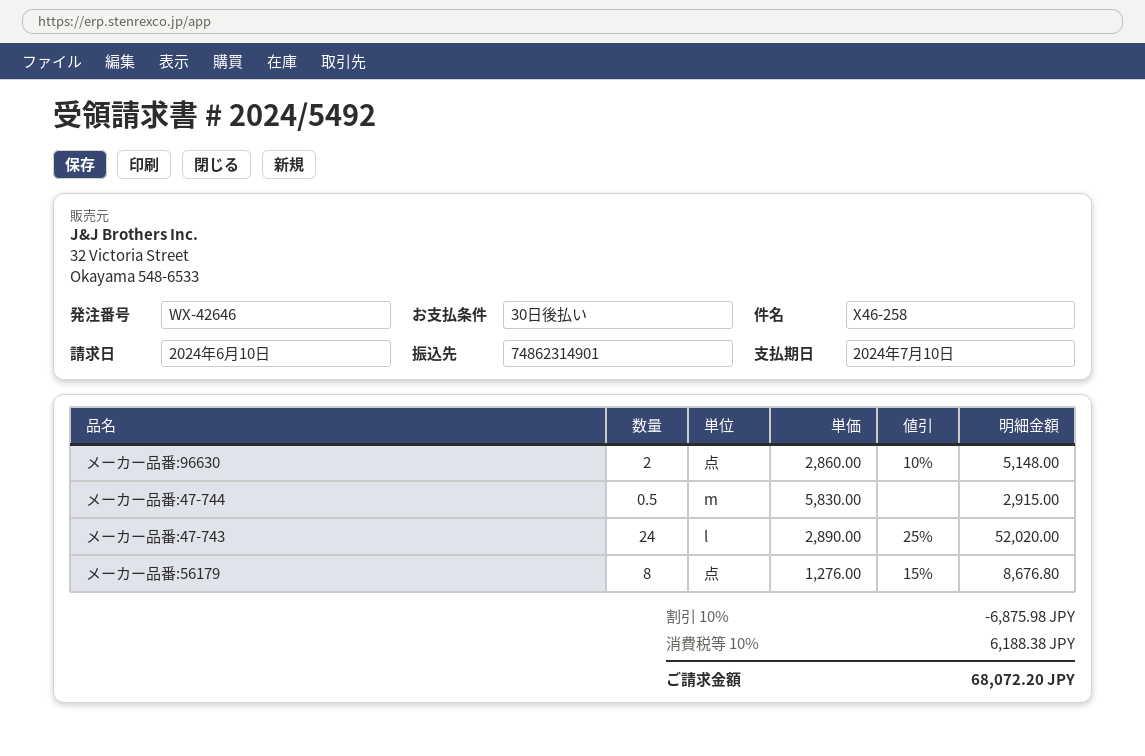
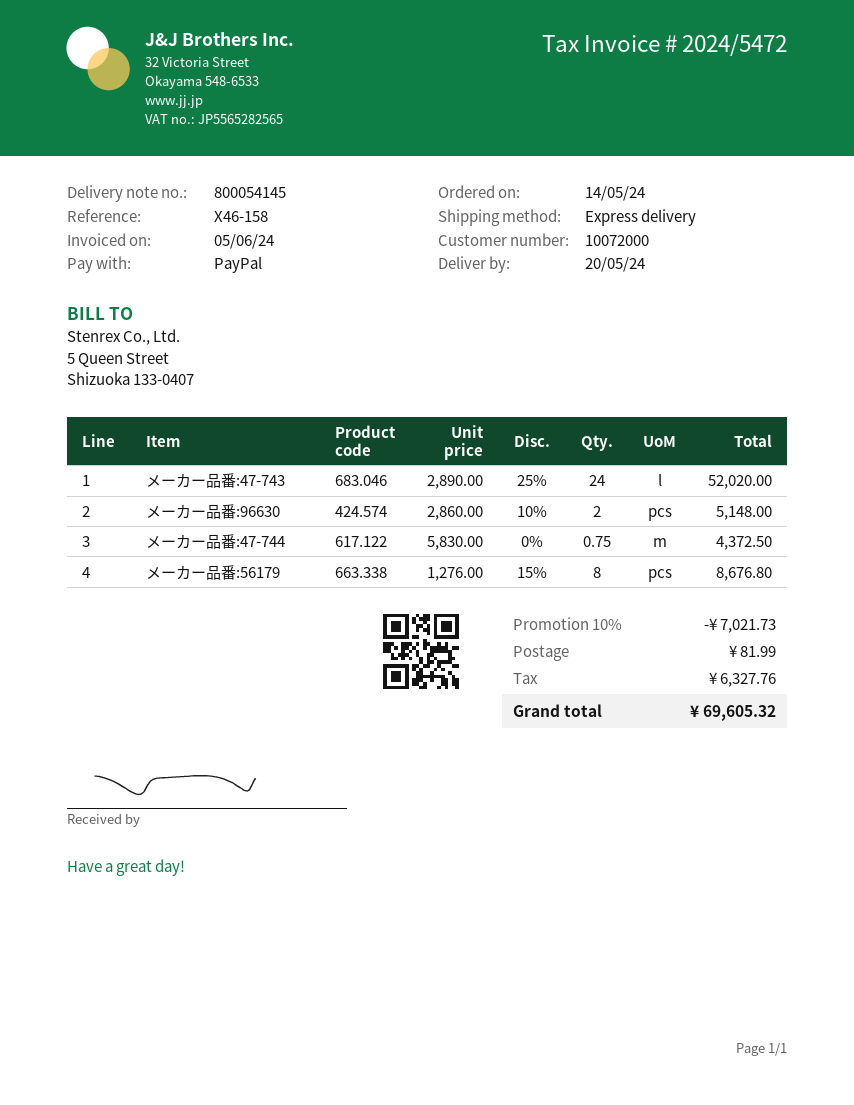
invoice number: 2024/5492 -> 2024/5472
invoice date: 2024-06-10 -> 2024-06-05
reference: X46-258 -> X46-158
メーカー品番:47-744: 0.5 x 5830.00 = 2915.00 -> 0.75 x 5830.00 = 4372.50
discount: 10% = 6875.98 -> 10% = 7021.73
shipping: none -> 81.99
tax: 6188.38 -> 6327.76
total: 68072.20 -> 69605.32

